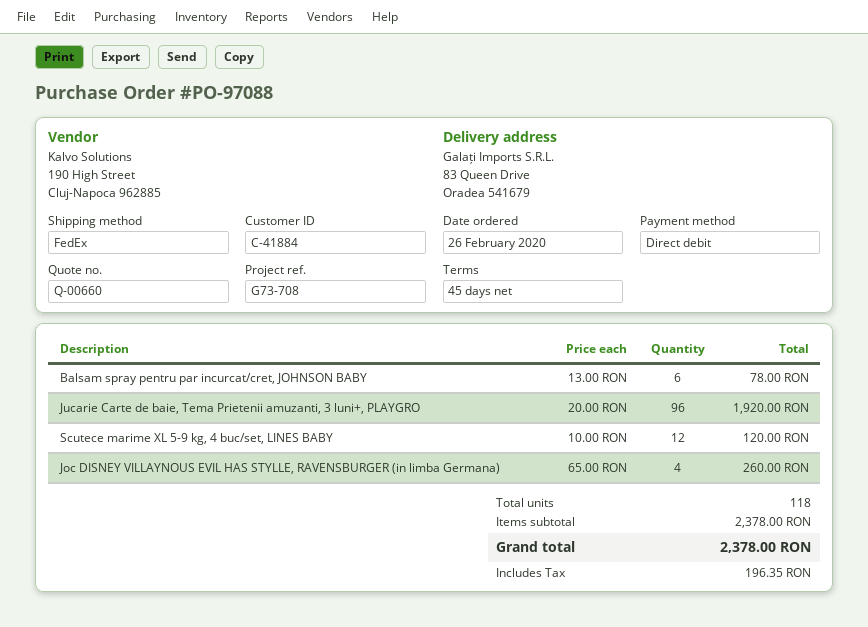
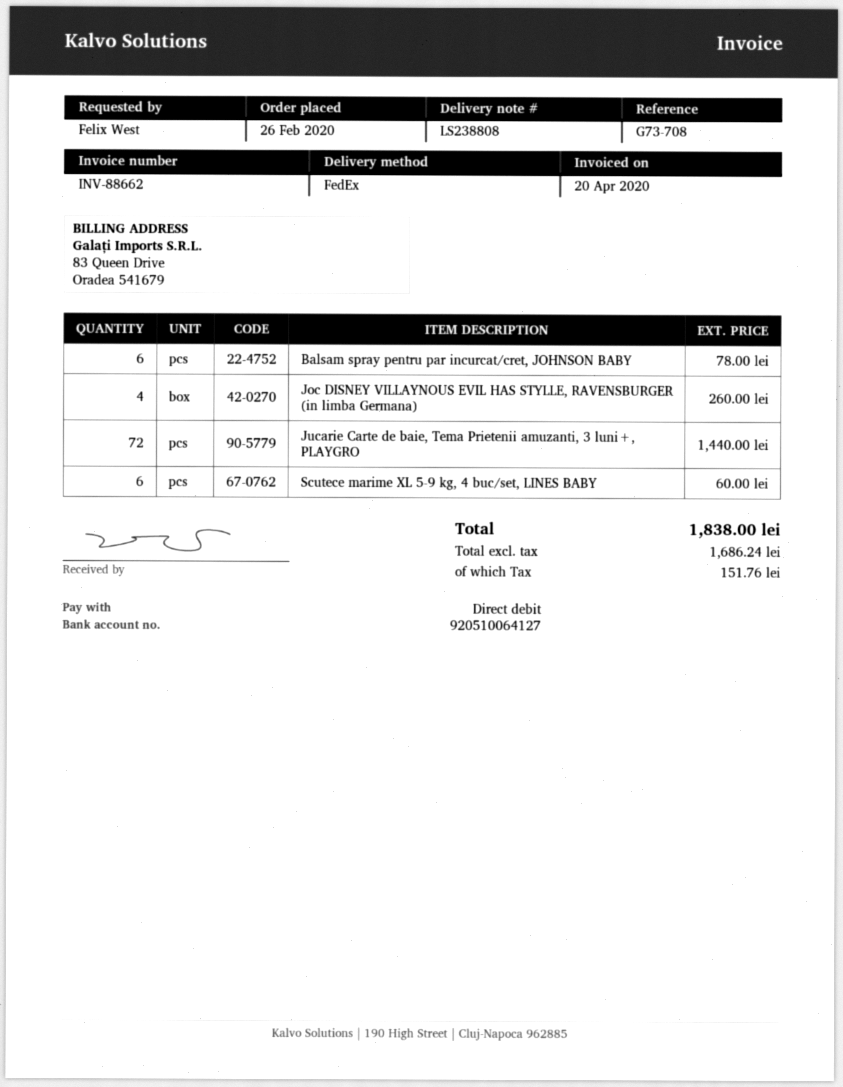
Jucarie Carte de baie, Tema Prietenii amuzanti, 3 luni+, PLAYGRO: 96 for 1920.00 -> 72 for 1440.00
Scutece marime XL 5-9 kg, 4 buc/set, LINES BABY: 12 for 120.00 -> 6 for 60.00
tax: 196.35 -> 151.76
total: 2378.00 -> 1838.00

